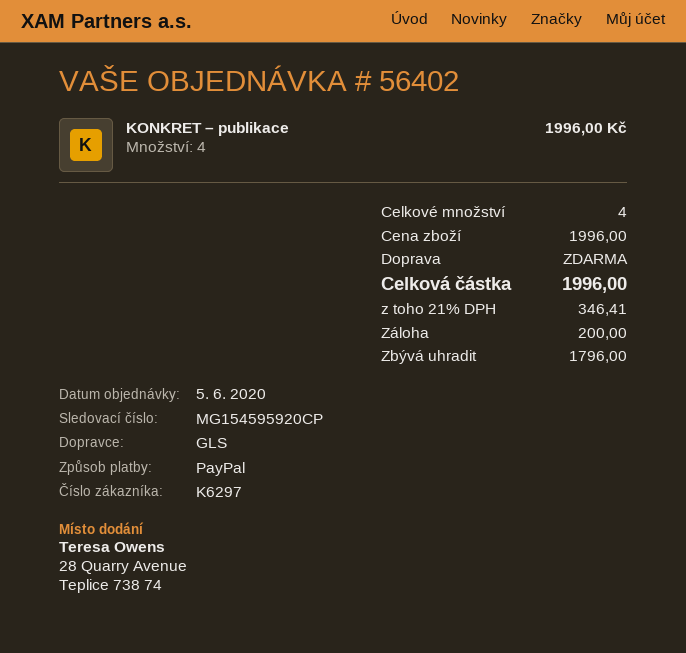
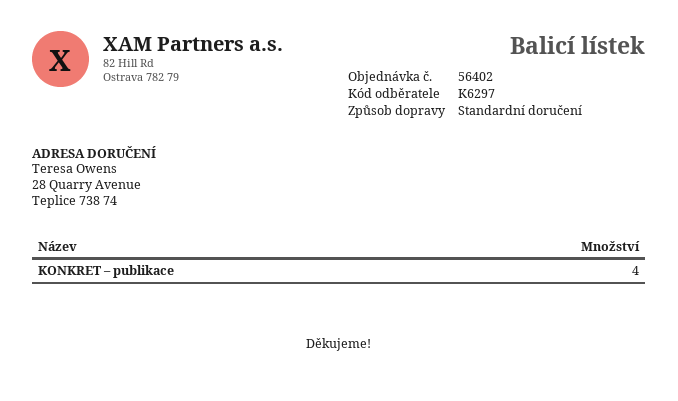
shipping method: GLS -> standard

